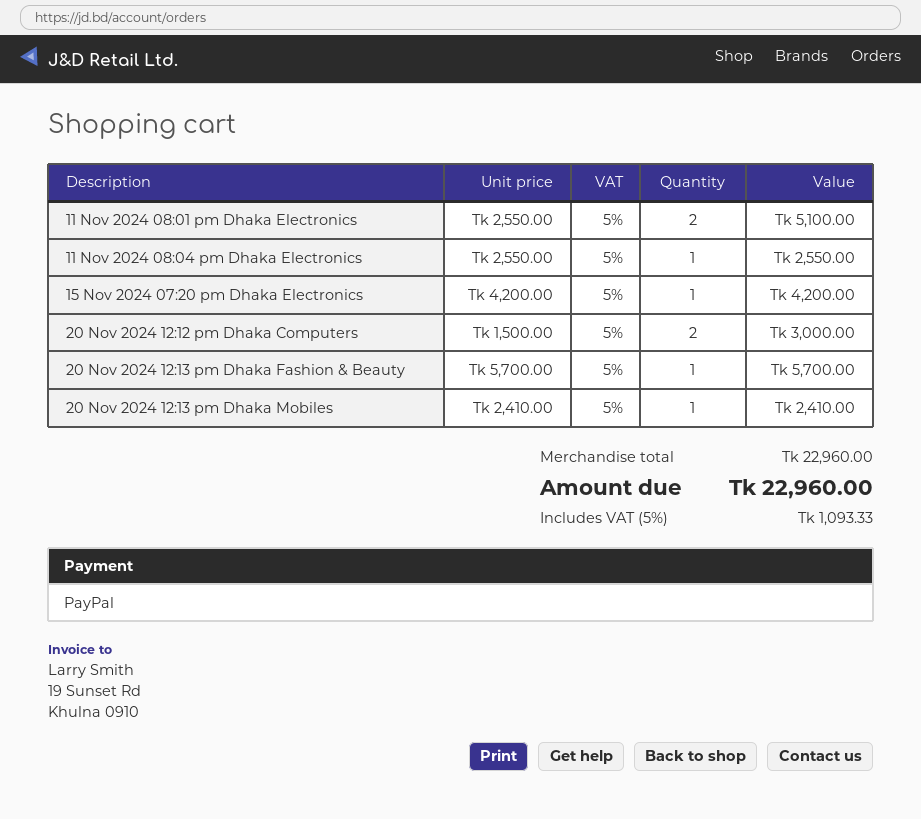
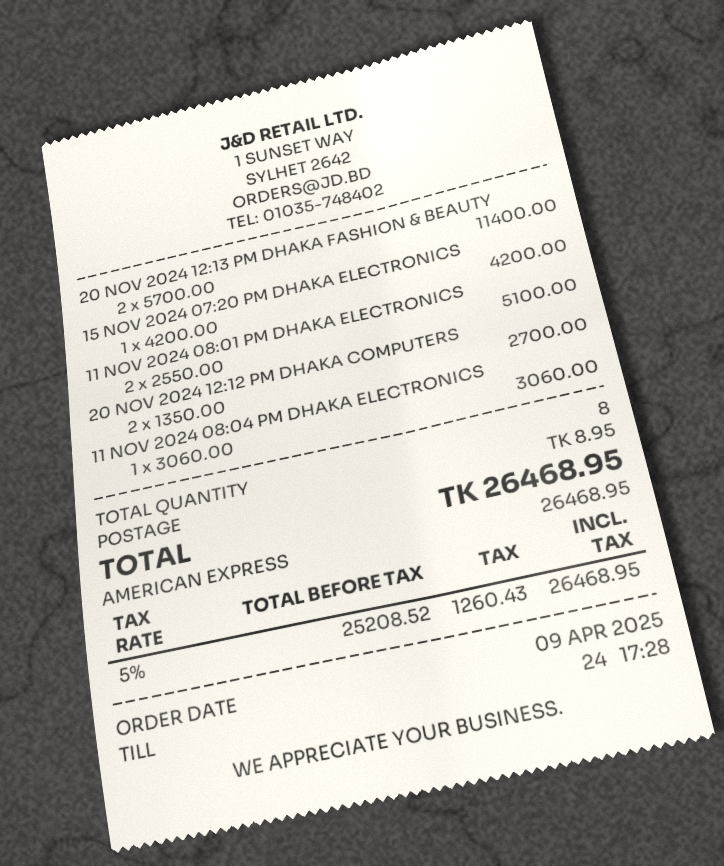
payment method: PayPal -> American Express
11 Nov 2024 08:04 pm Dhaka Electronics: 1 x 2550.00 = 2550.00 -> 1 x 3060.00 = 3060.00
20 Nov 2024 12:12 pm Dhaka Computers: 2 x 1500.00 = 3000.00 -> 2 x 1350.00 = 2700.00
20 Nov 2024 12:13 pm Dhaka Fashion & Beauty: 1 x 5700.00 = 5700.00 -> 2 x 5700.00 = 11400.00
20 Nov 2024 12:13 pm Dhaka Mobiles: 1 x 2410.00 = 2410.00 -> none
shipping: none -> 8.95
tax: 5% = 1093.33 -> 5% = 1260.43
total: 22960.00 -> 26468.95

